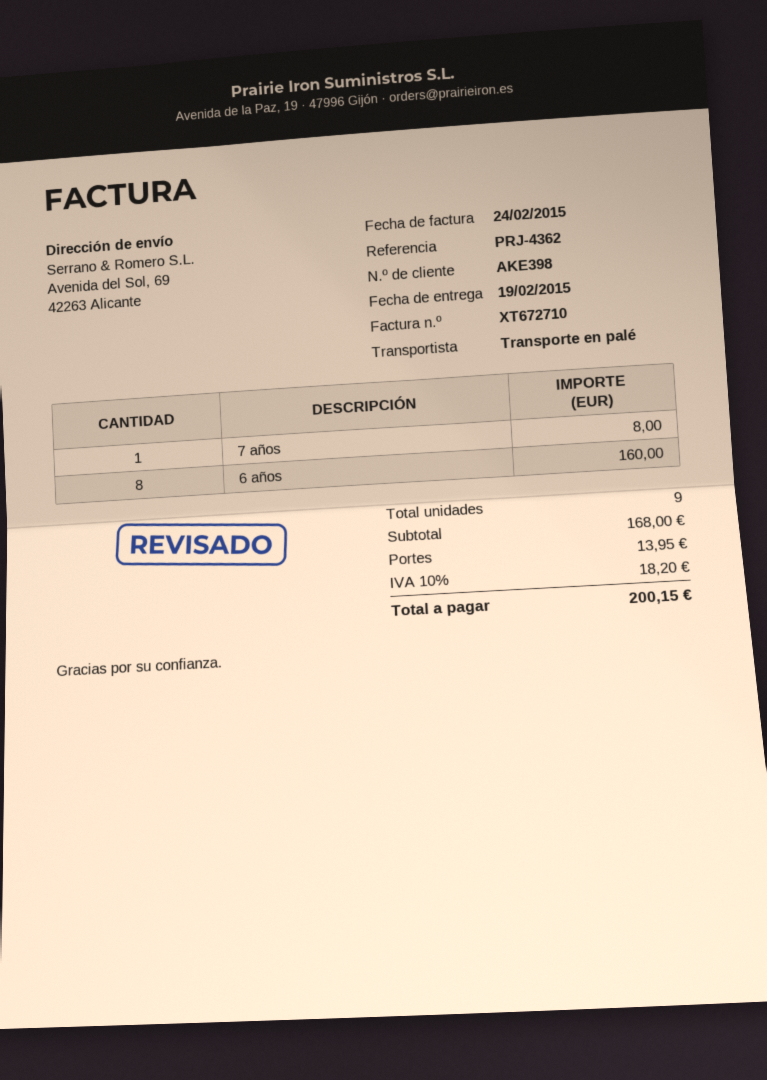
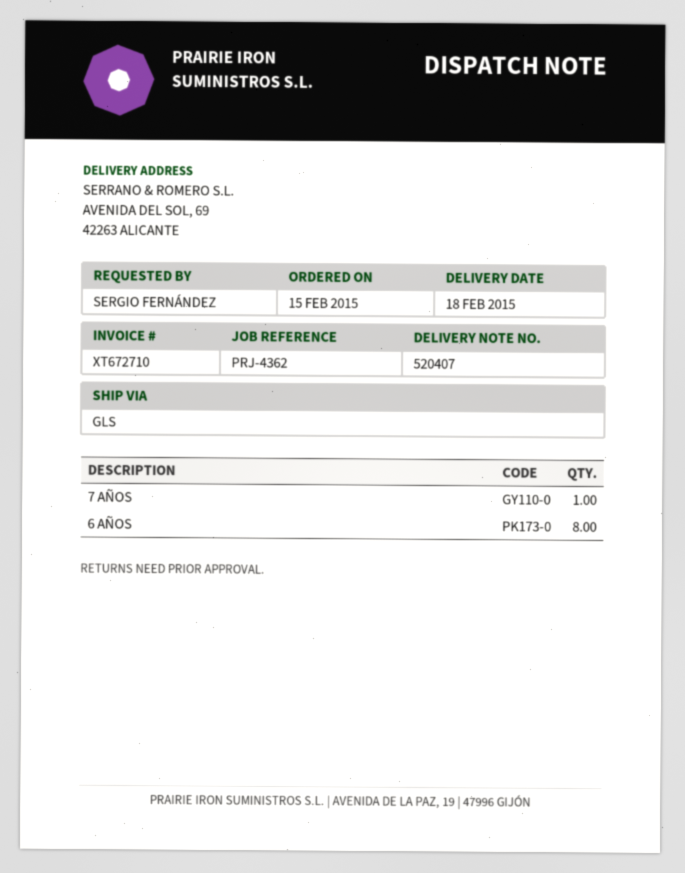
delivery date: 2015-02-19 -> 2015-02-18
shipping method: pallet freight -> GLS

